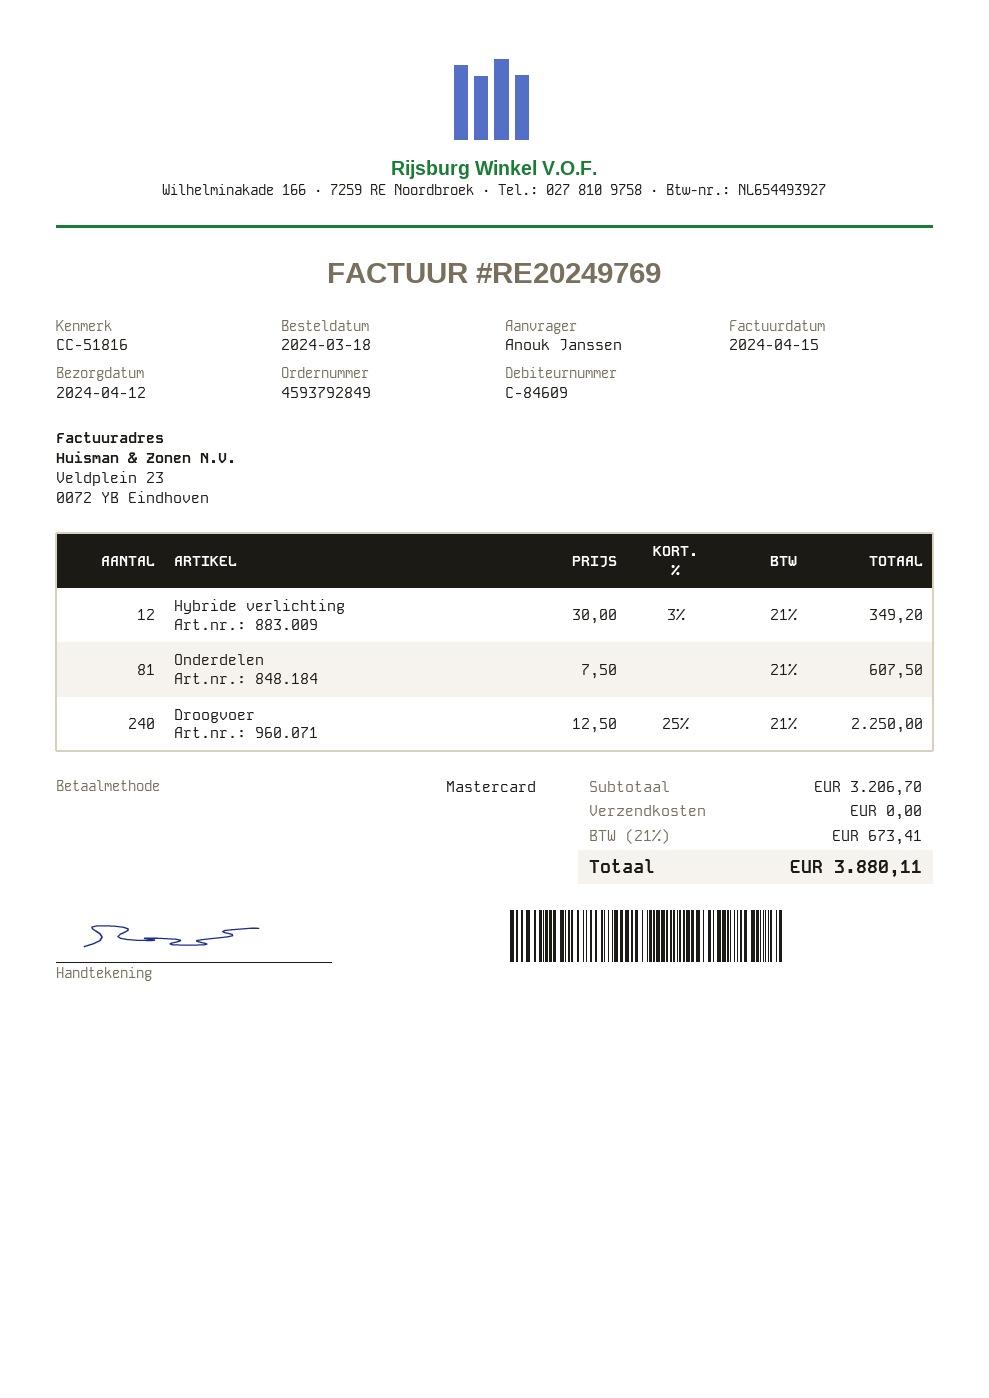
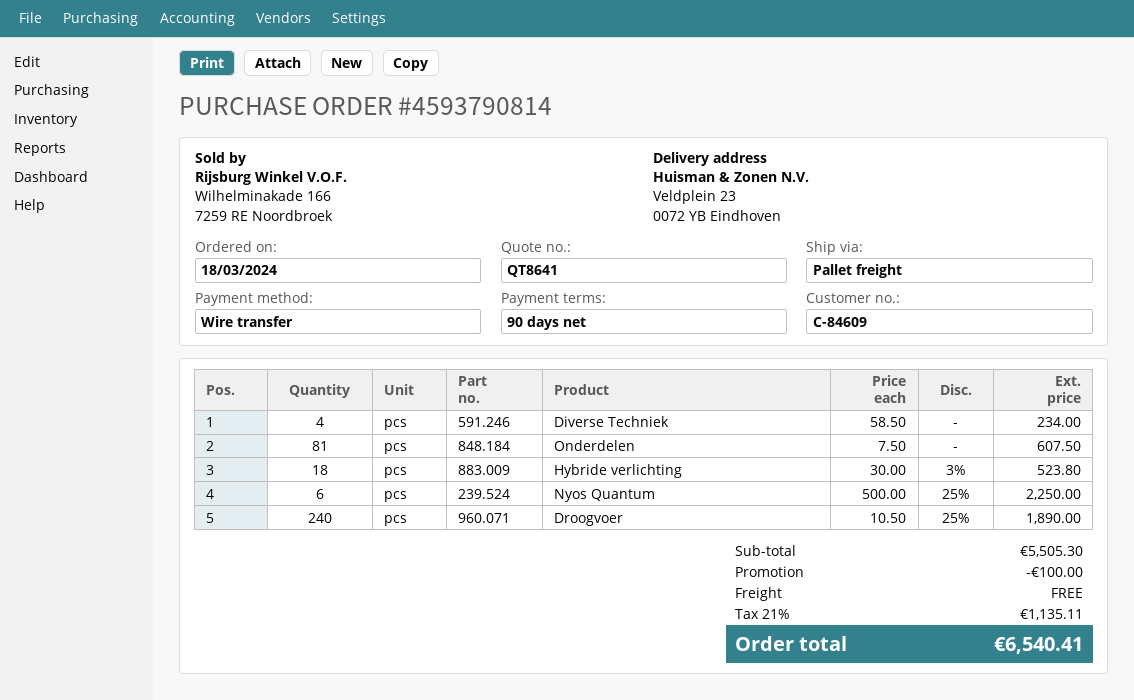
order number: 4593792849 -> 4593790814
payment method: Mastercard -> bank transfer
Hybride verlichting: 12 x 30.00 - 3% = 349.20 -> 18 x 30.00 - 3% = 523.80
Droogvoer: 240 x 12.50 - 25% = 2250.00 -> 240 x 10.50 - 25% = 1890.00
Diverse Techniek: none -> 4 x 58.50 = 234.00
Nyos Quantum: none -> 6 x 500.00 - 25% = 2250.00
subtotal: 3206.70 -> 5505.30
discount: none -> 100.00
tax: 21% = 673.41 -> 21% = 1135.11
total: 3880.11 -> 6540.41

